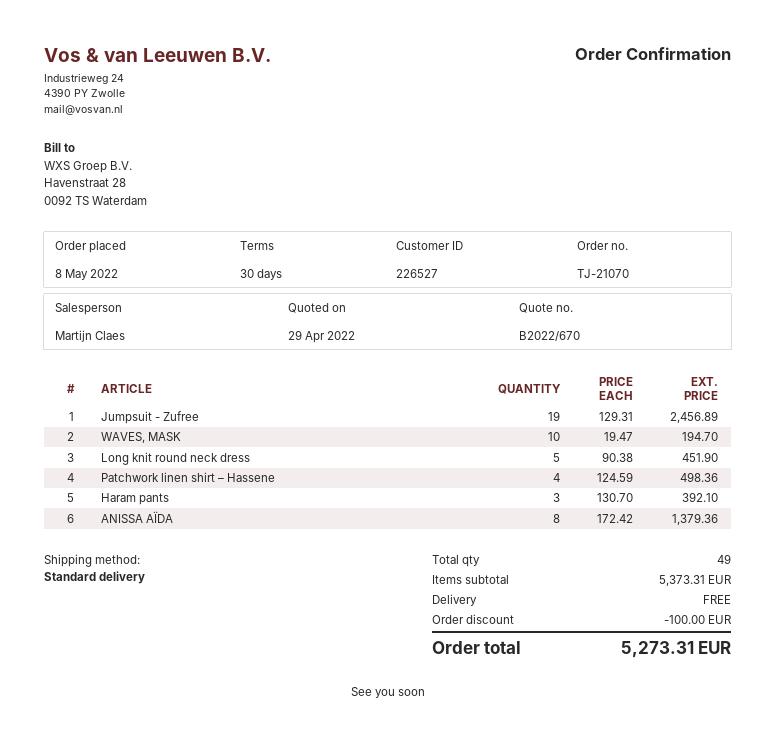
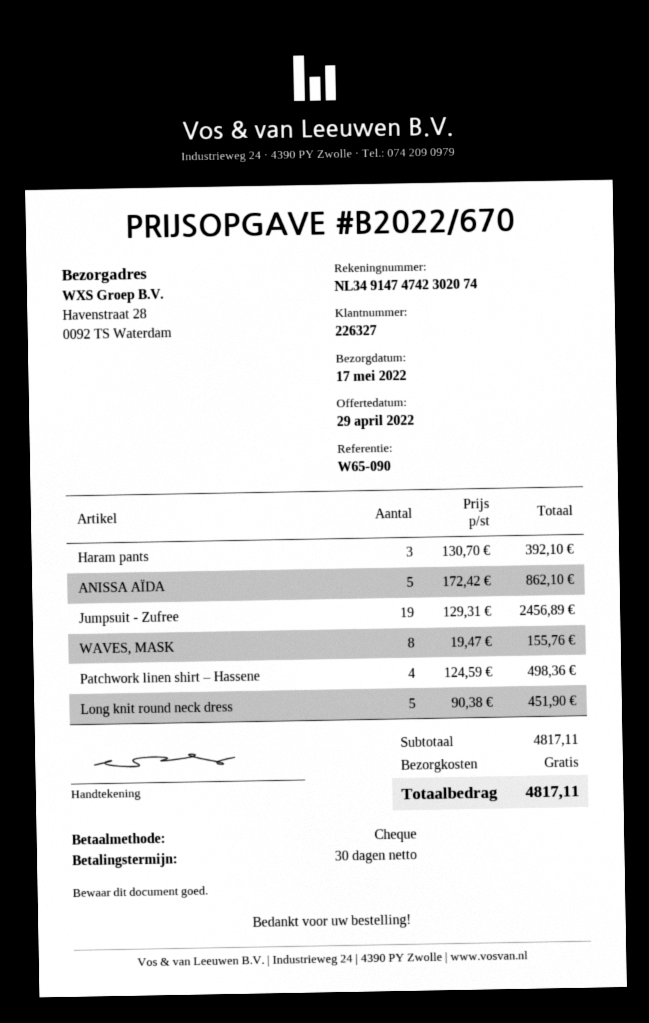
customer number: 226527 -> 226327
WAVES, MASK: 10 x 19.47 = 194.70 -> 8 x 19.47 = 155.76
ANISSA AÏDA: 8 x 172.42 = 1379.36 -> 5 x 172.42 = 862.10
subtotal: 5373.31 -> 4817.11
discount: 100.00 -> none
total: 5273.31 -> 4817.11

